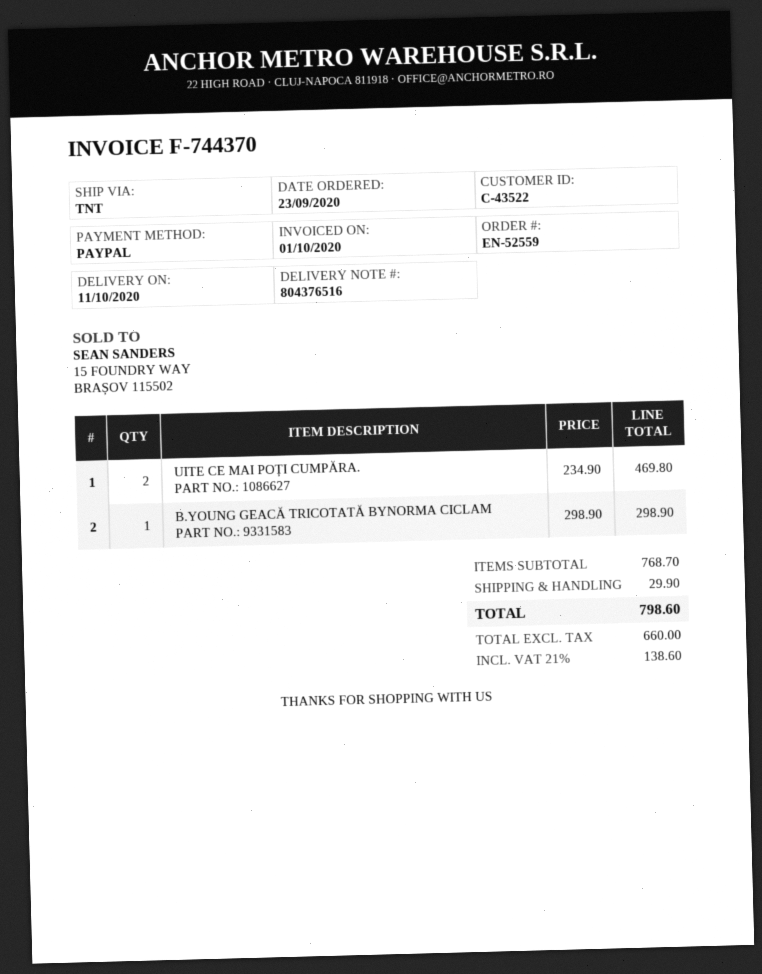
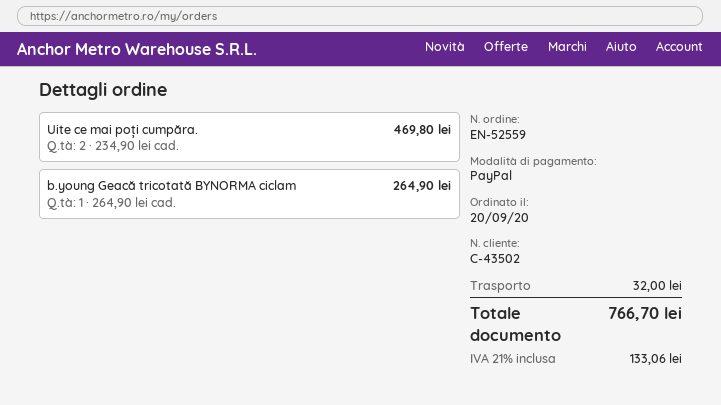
order date: 2020-09-23 -> 2020-09-20
customer number: C-43522 -> C-43502
B.YOUNG GEACĂ TRICOTATĂ BYNORMA CICLAM: 1 x 298.90 = 298.90 -> 1 x 264.90 = 264.90
shipping: 29.90 -> 32.00
tax: 21% = 138.60 -> 21% = 133.06
total: 798.60 -> 766.70

